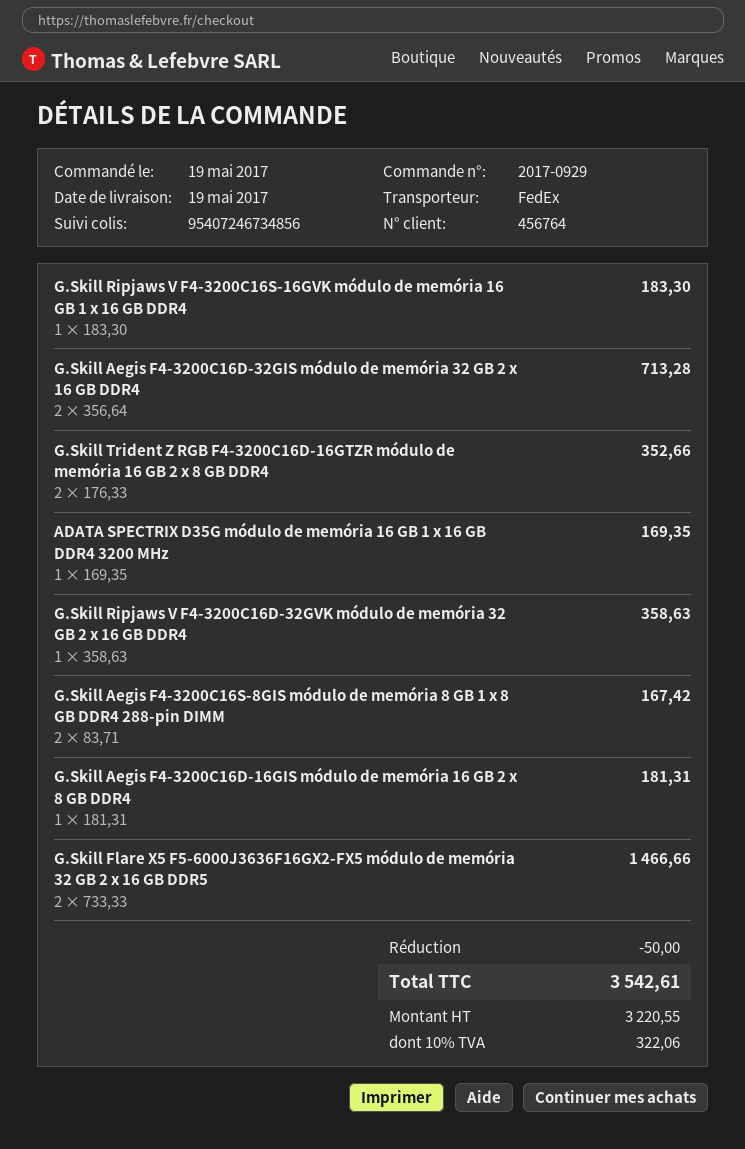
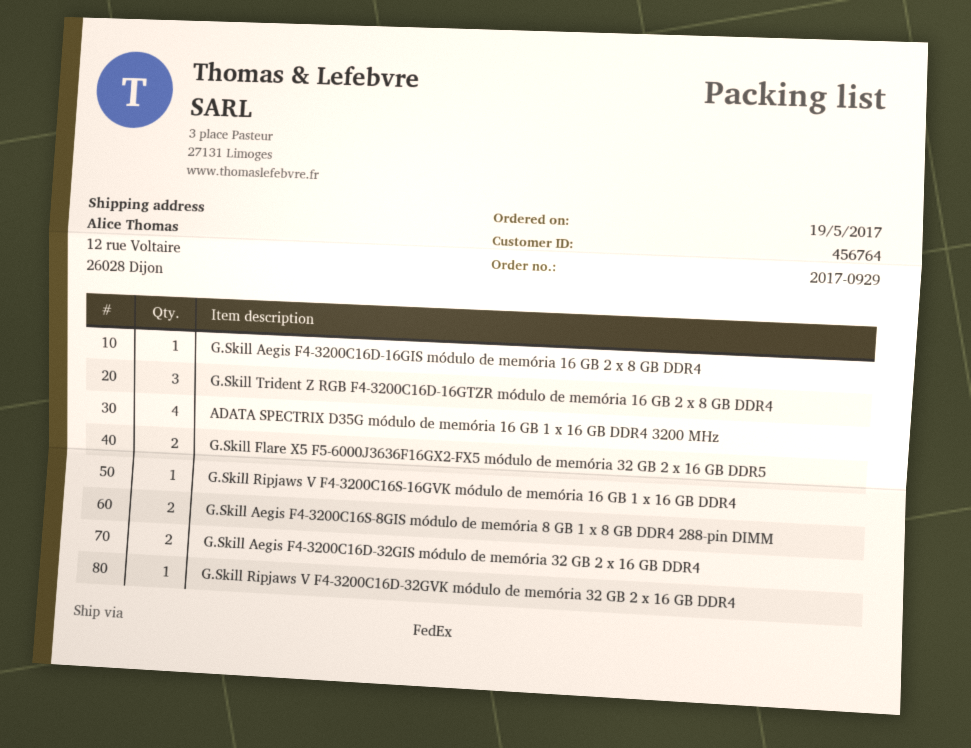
G.Skill Trident Z RGB F4-3200C16D-16GTZR módulo de memória 16 GB 2 x 8 GB DDR4: 2 -> 3
ADATA SPECTRIX D35G módulo de memória 16 GB 1 x 16 GB DDR4 3200 MHz: 1 -> 4

